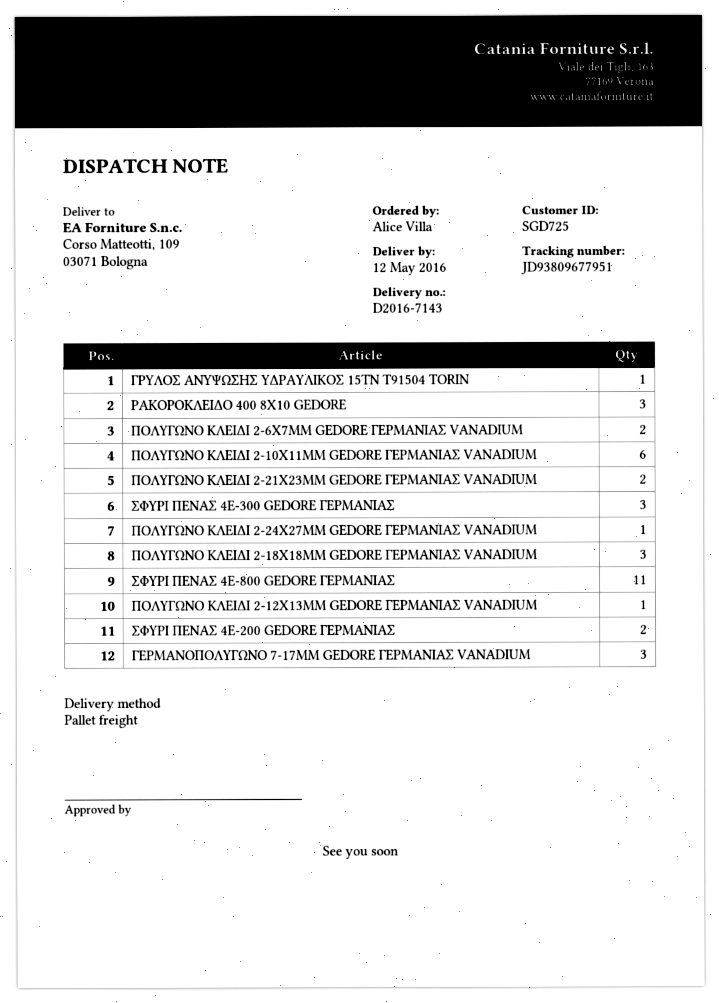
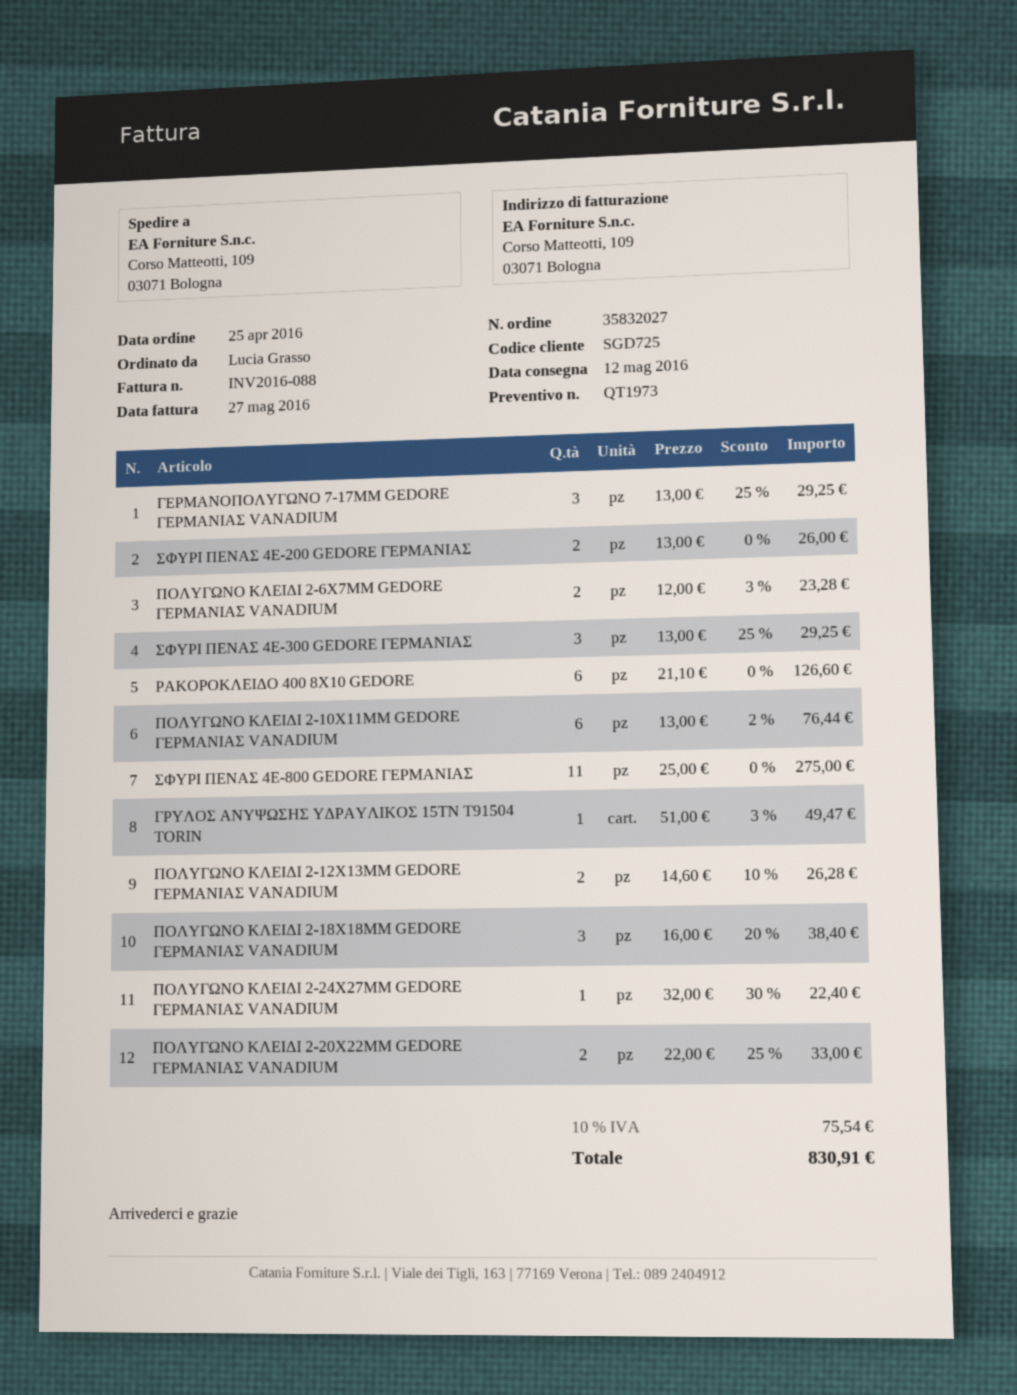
ordered by: Alice Villa -> Lucia Grasso
ΡΑΚΟΡΟΚΛΕΙΔO 400 8X10 GEDORE: 3 -> 6
ΠΟΛΥΓΩΝΟ ΚΛΕΙΔΙ 2-21Χ23ΜΜ GEDORE ΓΕΡΜΑΝΙΑΣ VANADIUM: 2 -> none
ΠΟΛΥΓΩΝΟ ΚΛΕΙΔΙ 2-12Χ13ΜΜ GEDORE ΓΕΡΜΑΝΙΑΣ VANADIUM: 1 -> 2
ΠΟΛΥΓΩΝΟ ΚΛΕΙΔΙ 2-20Χ22ΜΜ GEDORE ΓΕΡΜΑΝΙΑΣ VANADIUM: none -> 2

